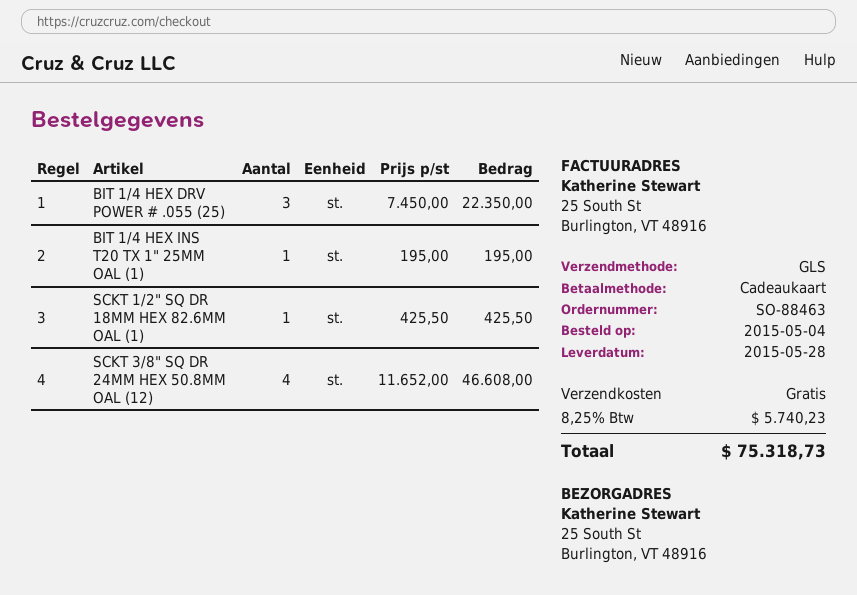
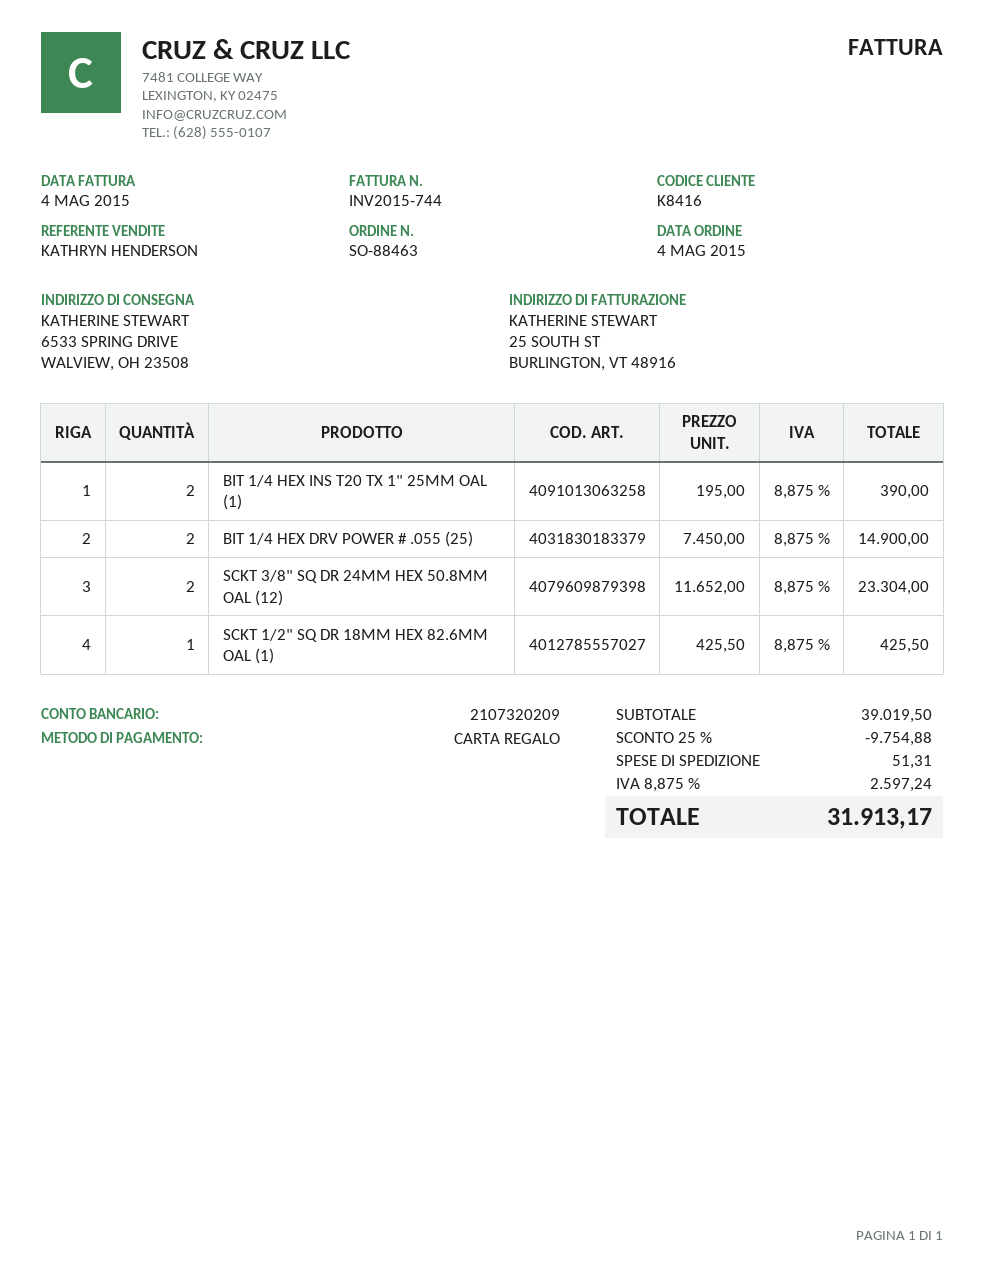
ship to: 25 South St, Burlington, VT 48916 -> 6533 SPRING DRIVE, WALVIEW, OH 23508
BIT 1/4 HEX DRV POWER # .055 (25): 3 x 7450.00 = 22350.00 -> 2 x 7450.00 = 14900.00
BIT 1/4 HEX INS T20 TX 1" 25MM OAL (1): 1 x 195.00 = 195.00 -> 2 x 195.00 = 390.00
SCKT 3/8" SQ DR 24MM HEX 50.8MM OAL (12): 4 x 11652.00 = 46608.00 -> 2 x 11652.00 = 23304.00
discount: none -> 25% = 9754.88
shipping: 0.00 -> 51.31
tax: 8.25% = 5740.23 -> 8.875% = 2597.24
total: 75318.73 -> 31913.17

